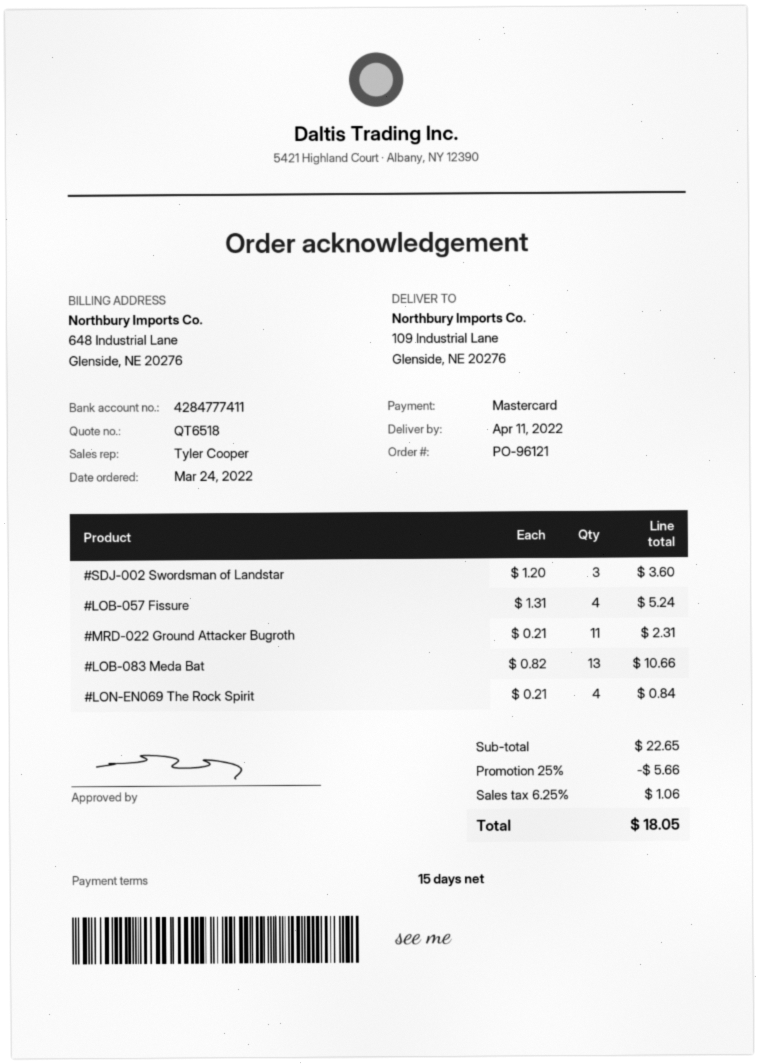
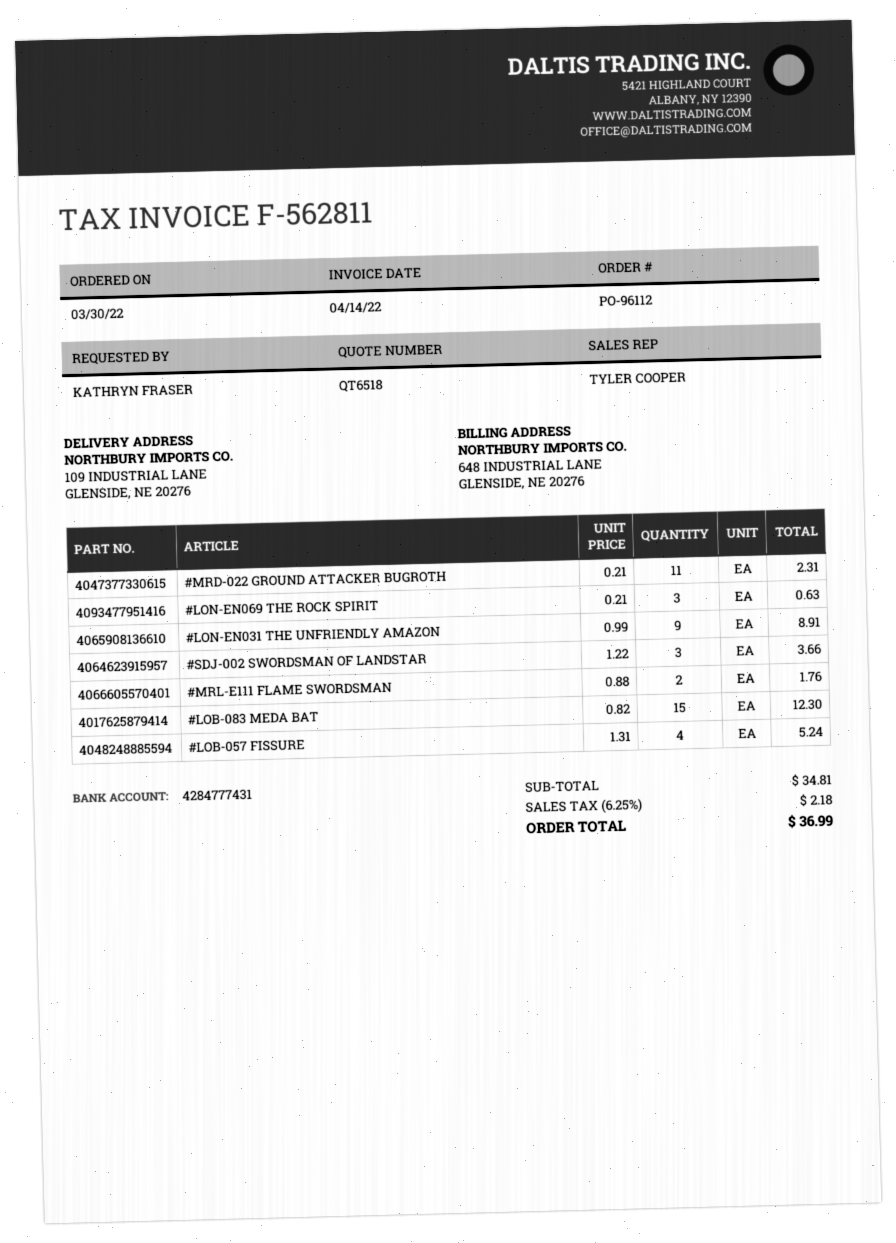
order number: PO-96121 -> PO-96112
order date: 2022-03-24 -> 2022-03-30
bank account: 4284777411 -> 4284777431
#SDJ-002 Swordsman of Landstar: 3 x 1.20 = 3.60 -> 3 x 1.22 = 3.66
#LOB-083 Meda Bat: 13 x 0.82 = 10.66 -> 15 x 0.82 = 12.30
#LON-EN069 The Rock Spirit: 4 x 0.21 = 0.84 -> 3 x 0.21 = 0.63
#LON-EN031 THE UNFRIENDLY AMAZON: none -> 9 x 0.99 = 8.91
#MRL-E111 FLAME SWORDSMAN: none -> 2 x 0.88 = 1.76
subtotal: 22.65 -> 34.81
discount: 25% = 5.66 -> none
tax: 6.25% = 1.06 -> 6.25% = 2.18
total: 18.05 -> 36.99

